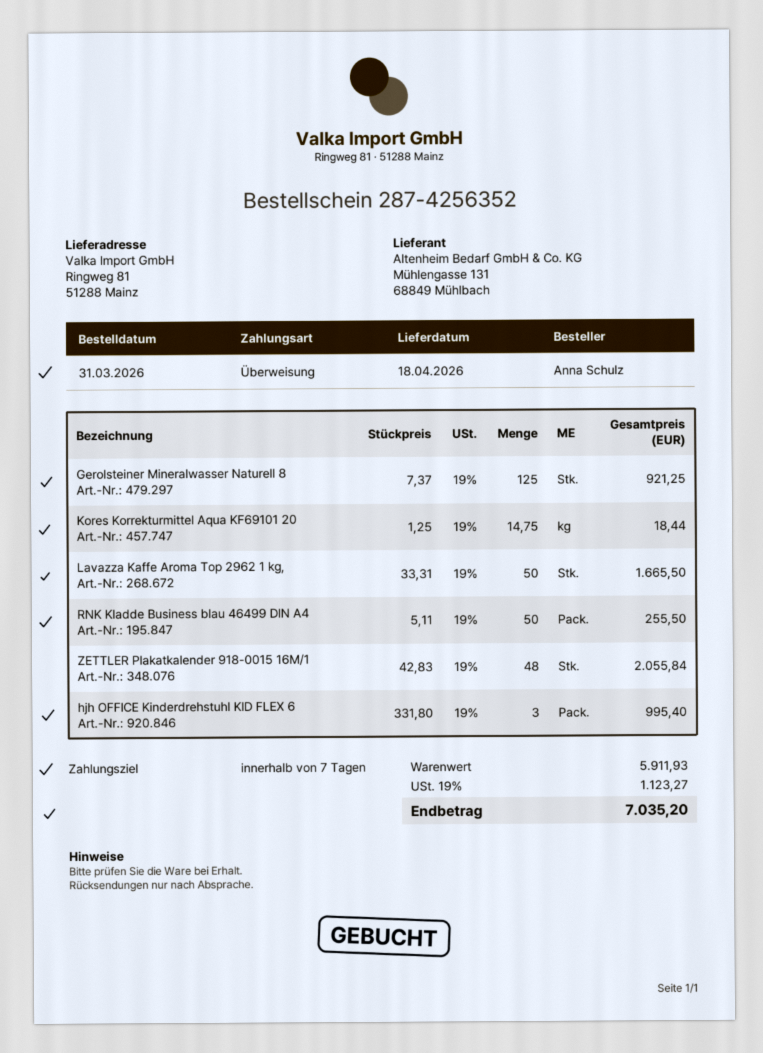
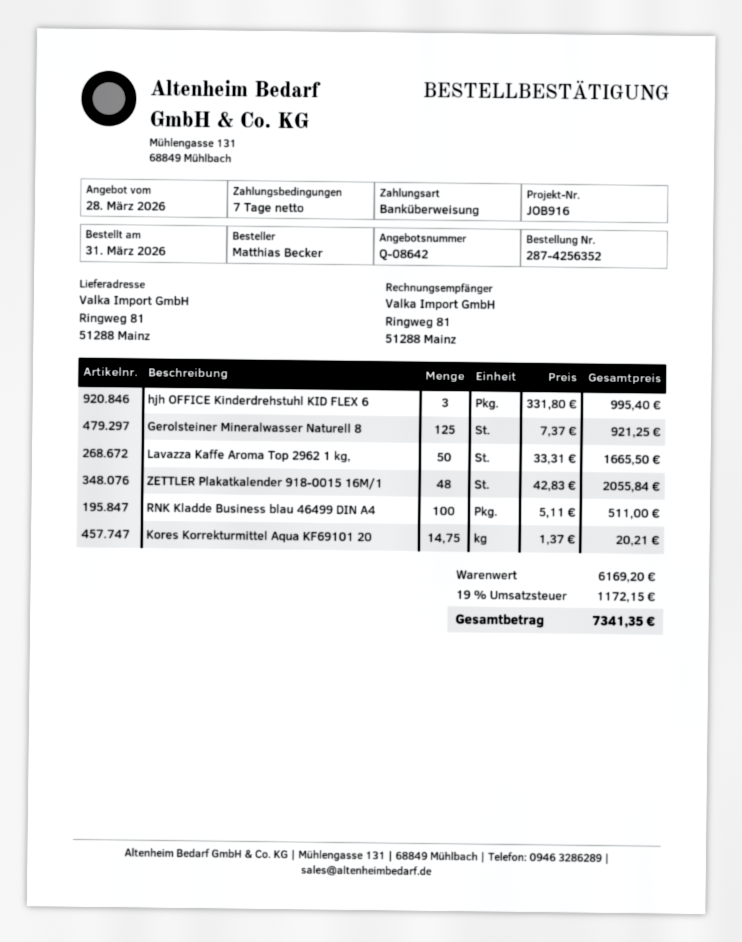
ordered by: Anna Schulz -> Matthias Becker
Kores Korrekturmittel Aqua KF69101 20: 14.75 x 1.25 = 18.44 -> 14.75 x 1.37 = 20.21
RNK Kladde Business blau 46499 DIN A4: 50 x 5.11 = 255.50 -> 100 x 5.11 = 511.00
subtotal: 5911.93 -> 6169.20
tax: 19% = 1123.27 -> 19% = 1172.15
total: 7035.20 -> 7341.35

